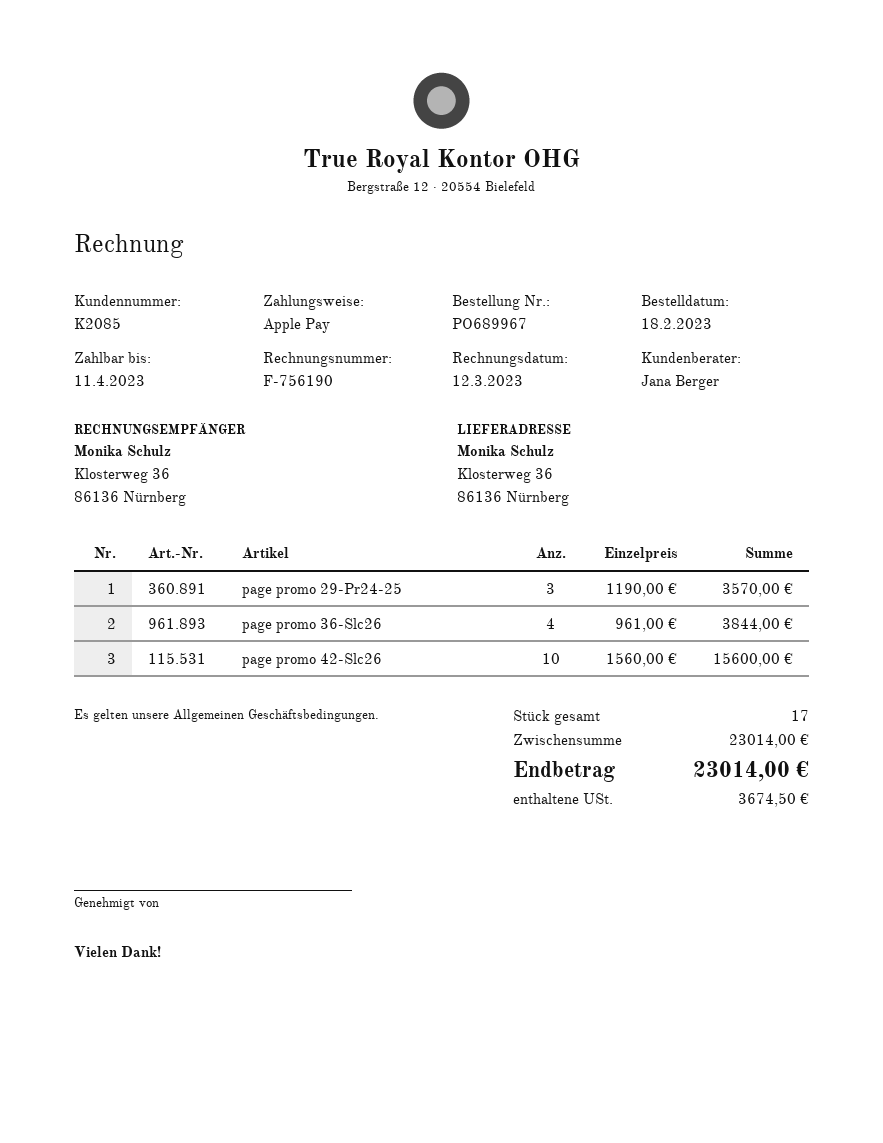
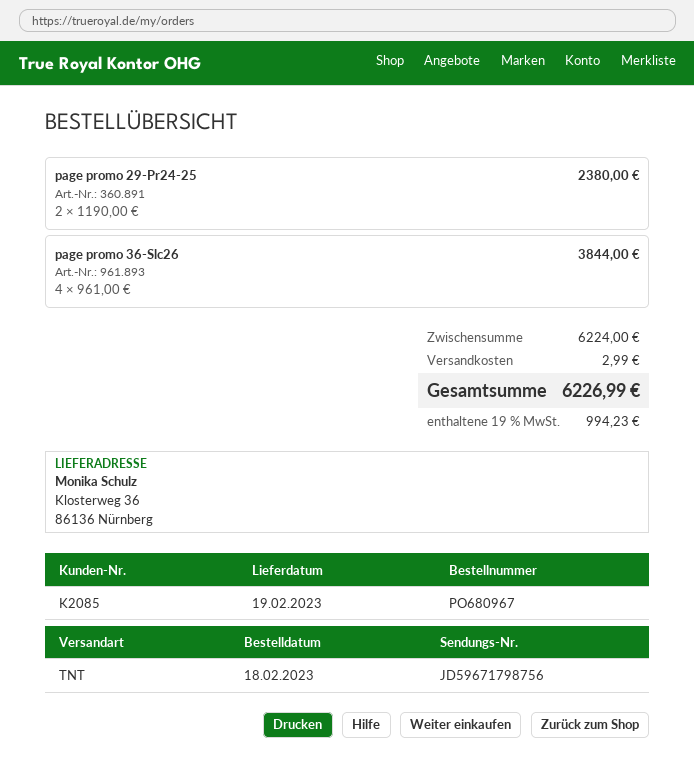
order number: PO689967 -> PO680967
page promo 29-Pr24-25: 3 x 1190.00 = 3570.00 -> 2 x 1190.00 = 2380.00
page promo 42-Slc26: 10 x 1560.00 = 15600.00 -> none
subtotal: 23014.00 -> 6224.00
shipping: none -> 2.99
tax: 3674.50 -> 994.23
total: 23014.00 -> 6226.99

